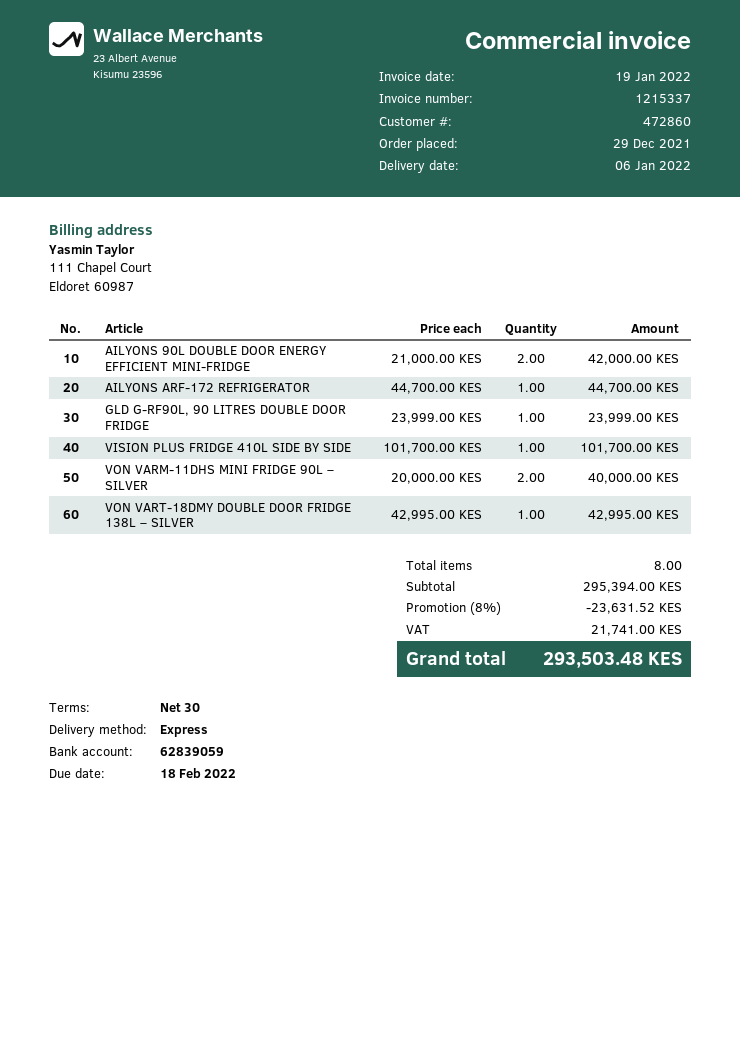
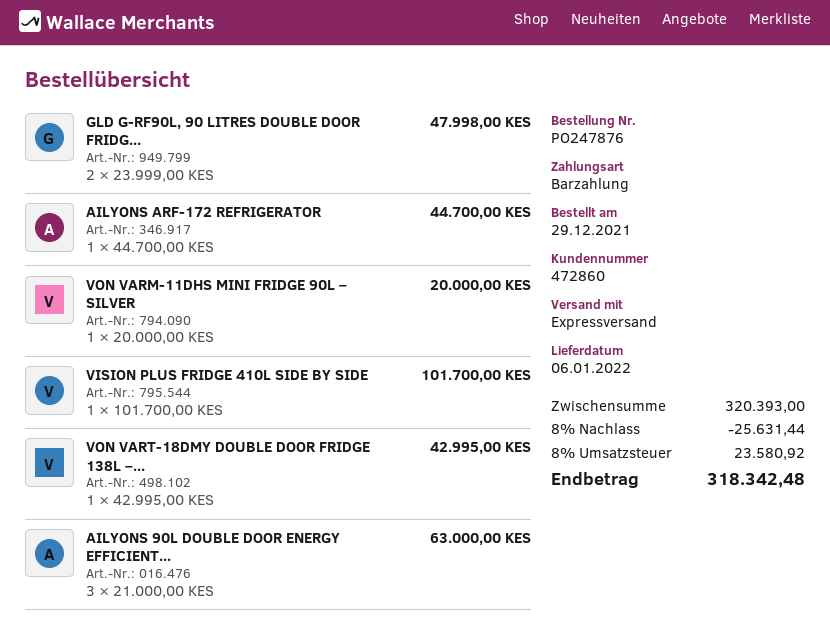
AILYONS 90L DOUBLE DOOR ENERGY EFFICIENT MINI-FRIDGE: 2 x 21000.00 = 42000.00 -> 3 x 21000.00 = 63000.00
GLD G-RF90L, 90 LITRES DOUBLE DOOR FRIDGE: 1 x 23999.00 = 23999.00 -> 2 x 23999.00 = 47998.00
VON VARM-11DHS MINI FRIDGE 90L – SILVER: 2 x 20000.00 = 40000.00 -> 1 x 20000.00 = 20000.00
subtotal: 295394.00 -> 320393.00
discount: 8% = 23631.52 -> 8% = 25631.44
tax: 21741.00 -> 23580.92
total: 293503.48 -> 318342.48

